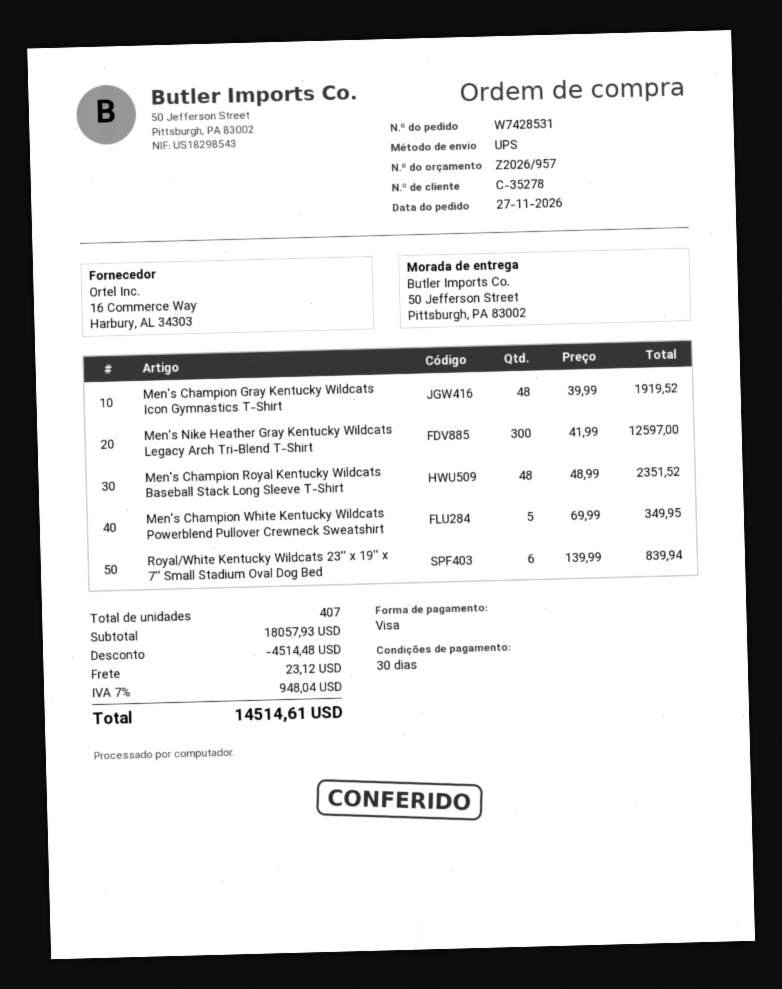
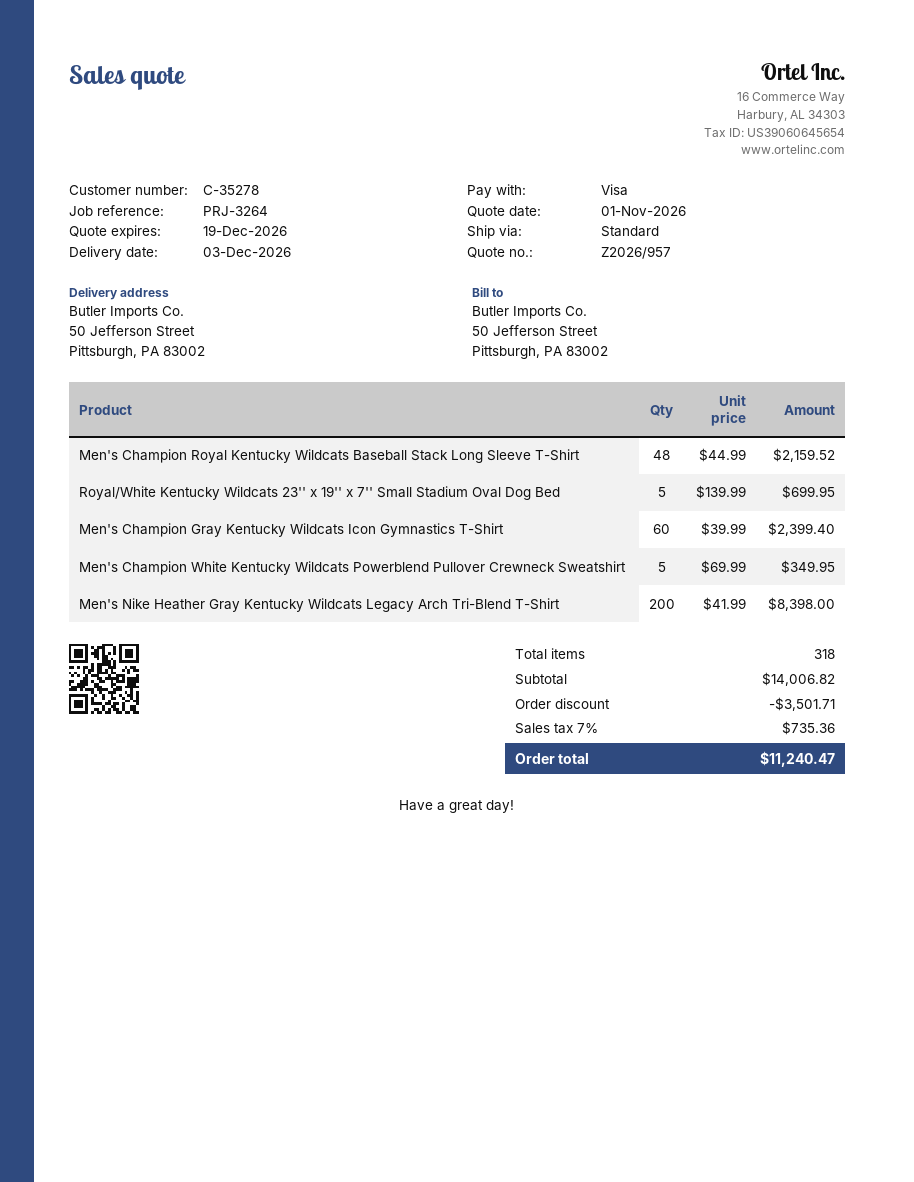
shipping method: UPS -> standard
Men's Champion Gray Kentucky Wildcats Icon Gymnastics T-Shirt: 48 x 39.99 = 1919.52 -> 60 x 39.99 = 2399.40
Men's Nike Heather Gray Kentucky Wildcats Legacy Arch Tri-Blend T-Shirt: 300 x 41.99 = 12597.00 -> 200 x 41.99 = 8398.00
Men's Champion Royal Kentucky Wildcats Baseball Stack Long Sleeve T-Shirt: 48 x 48.99 = 2351.52 -> 48 x 44.99 = 2159.52
Royal/White Kentucky Wildcats 23'' x 19'' x 7'' Small Stadium Oval Dog Bed: 6 x 139.99 = 839.94 -> 5 x 139.99 = 699.95
total quantity: 407 -> 318
subtotal: 18057.93 -> 14006.82
discount: 4514.48 -> 3501.71
shipping: 23.12 -> none
tax: 7% = 948.04 -> 7% = 735.36
total: 14514.61 -> 11240.47

